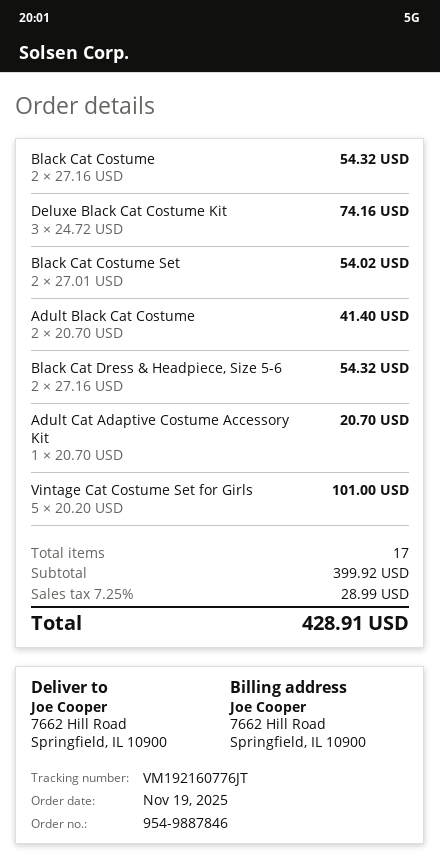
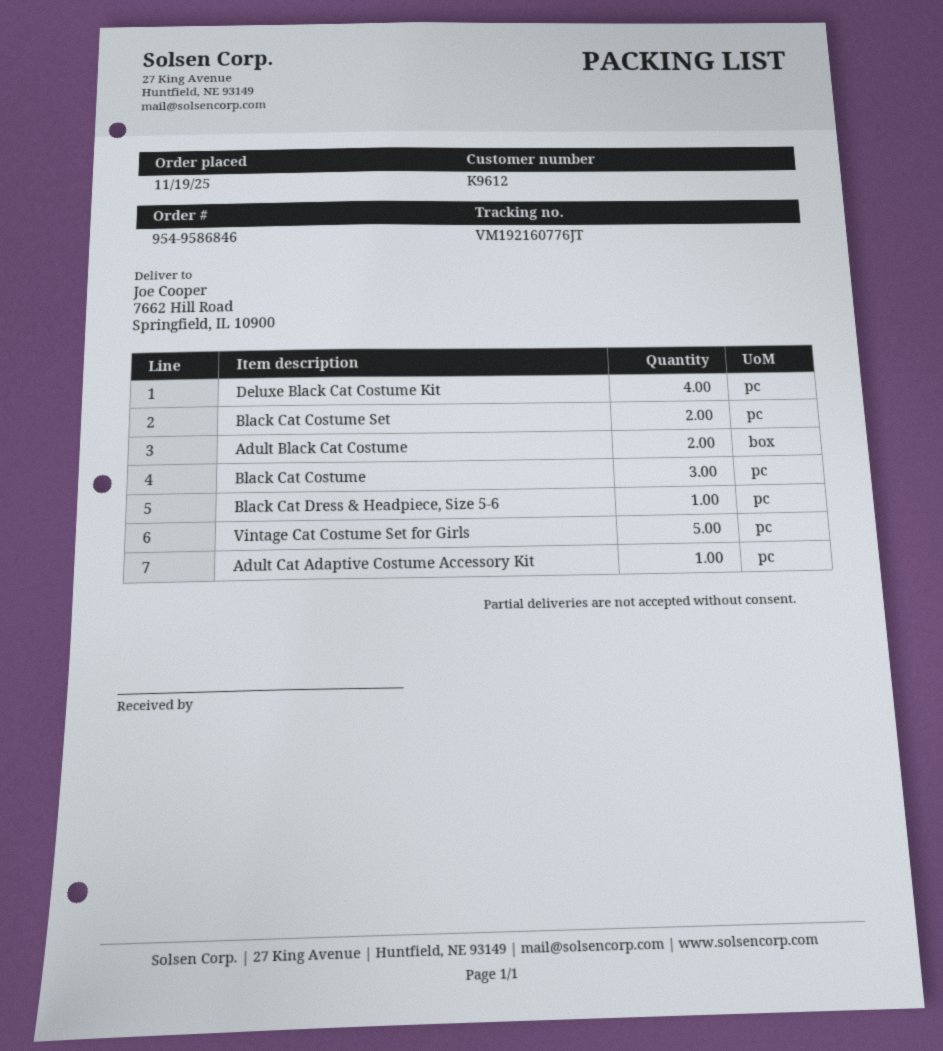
order number: 954-9887846 -> 954-9586846
Black Cat Costume: 2 -> 3
Deluxe Black Cat Costume Kit: 3 -> 4
Black Cat Dress & Headpiece, Size 5-6: 2 -> 1

